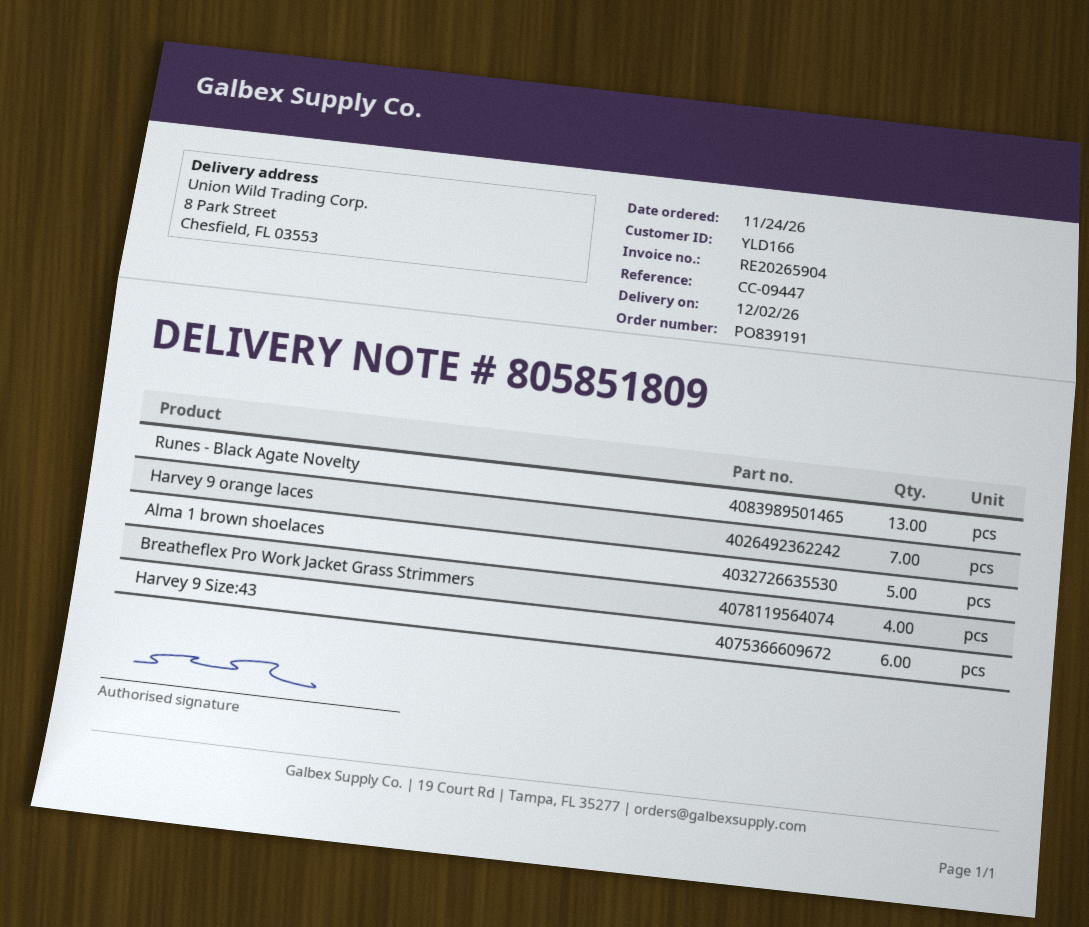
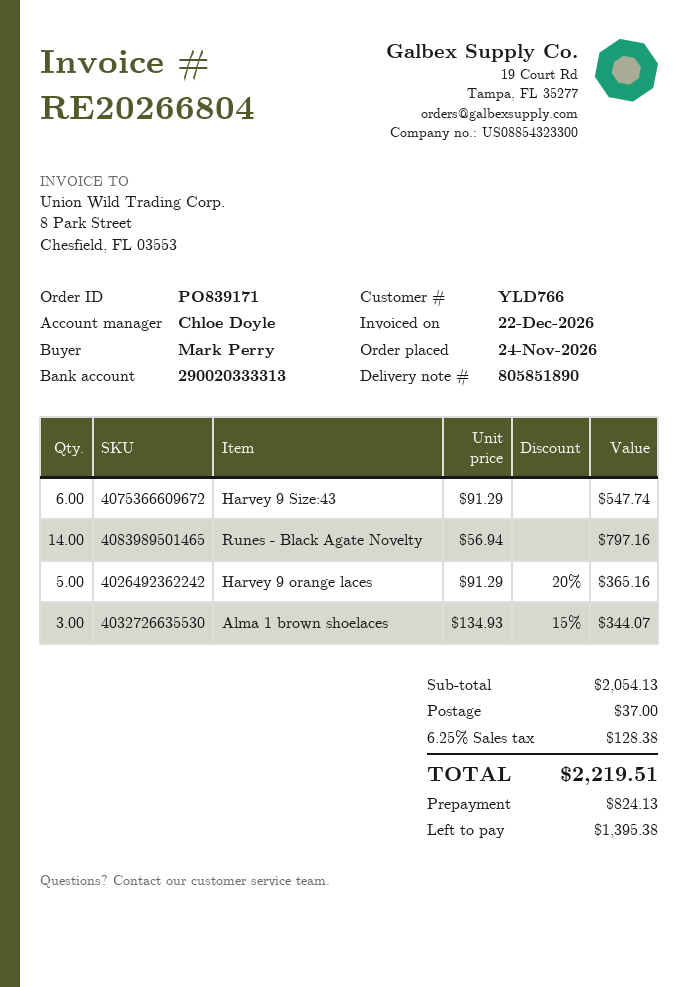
order number: PO839191 -> PO839171
delivery note number: 805851809 -> 805851890
invoice number: RE20265904 -> RE20266804
customer number: YLD166 -> YLD766
Runes - Black Agate Novelty: 13 -> 14
Harvey 9 orange laces: 7 -> 5
Alma 1 brown shoelaces: 5 -> 3
Breatheflex Pro Work Jacket Grass Strimmers: 4 -> none

